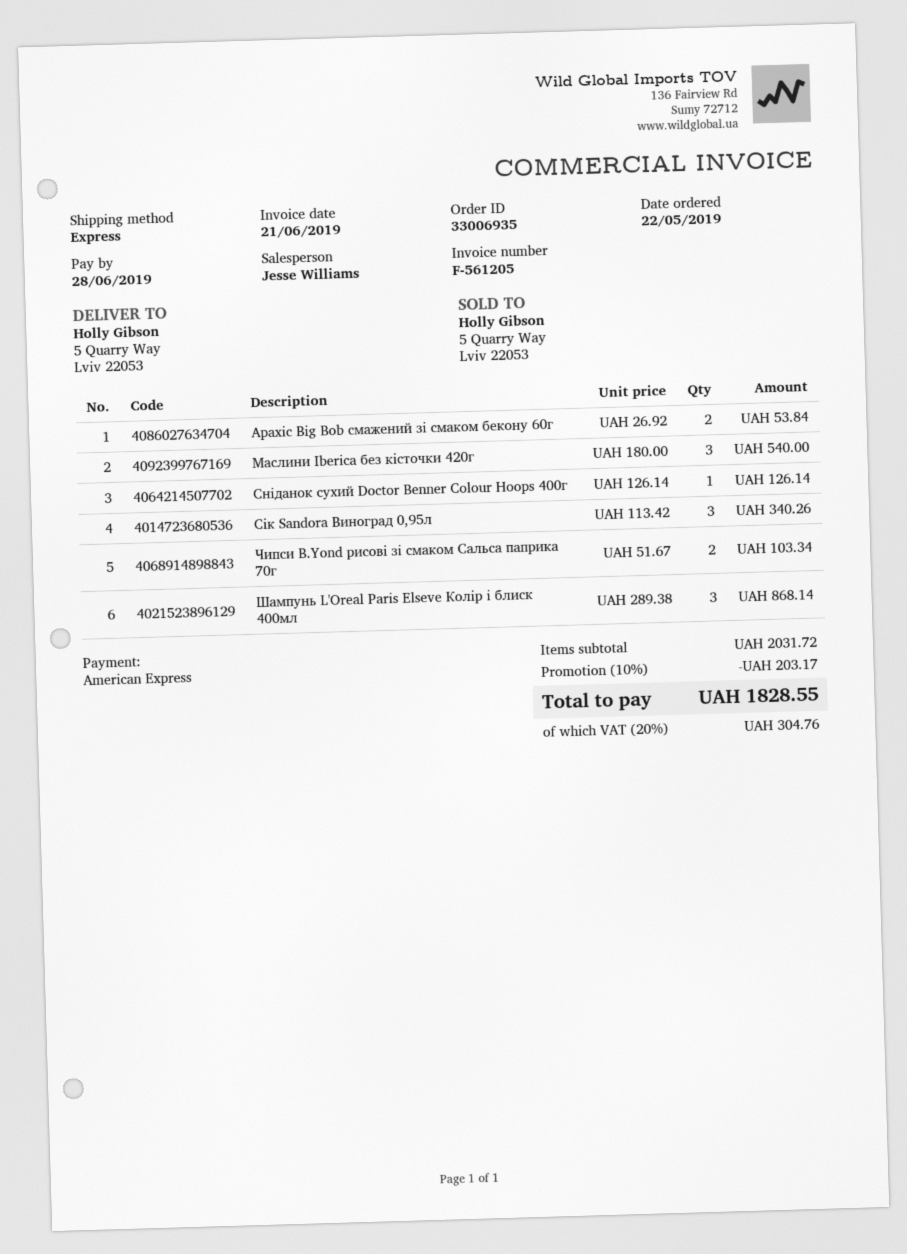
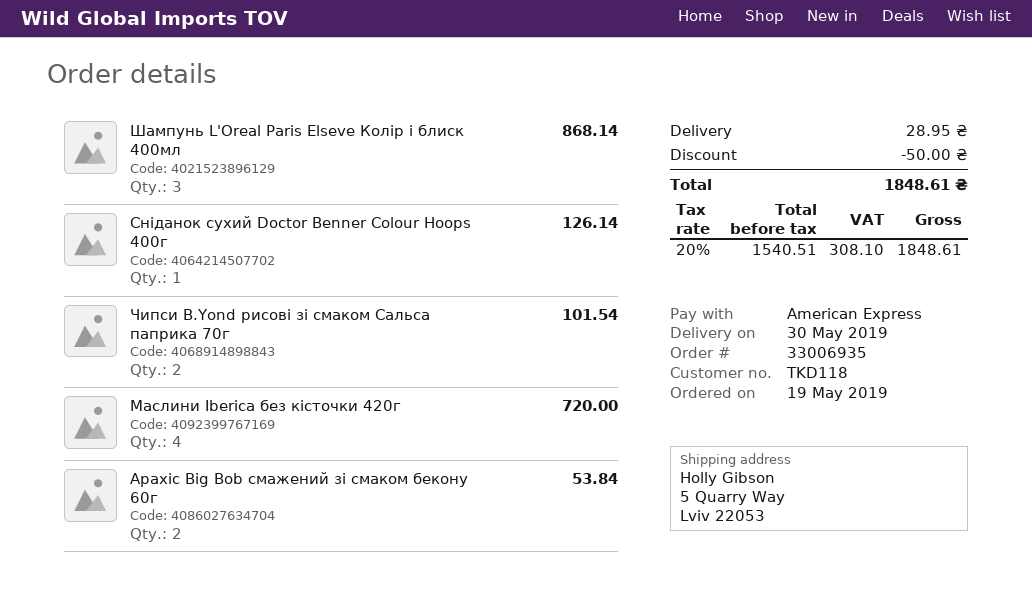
order date: 2019-05-22 -> 2019-05-19
Маслини Iberica без кісточки 420г: 3 for 540.00 -> 4 for 720.00
Сік Sandora Виноград 0,95л: 3 for 340.26 -> none
Чипси B.Yond рисові зі смаком Сальса паприка 70г: 2 for 103.34 -> 2 for 101.54
discount: 203.17 -> 50.00
shipping: none -> 28.95
tax: 20% = 304.76 -> 20% = 308.10
total: 1828.55 -> 1848.61

